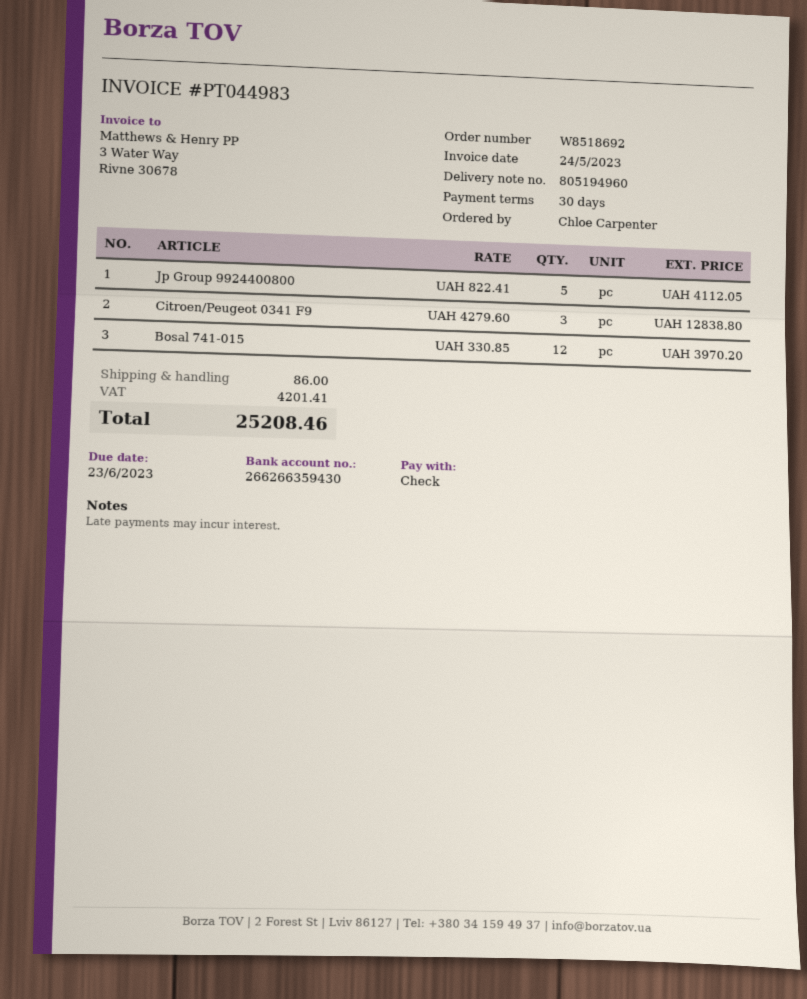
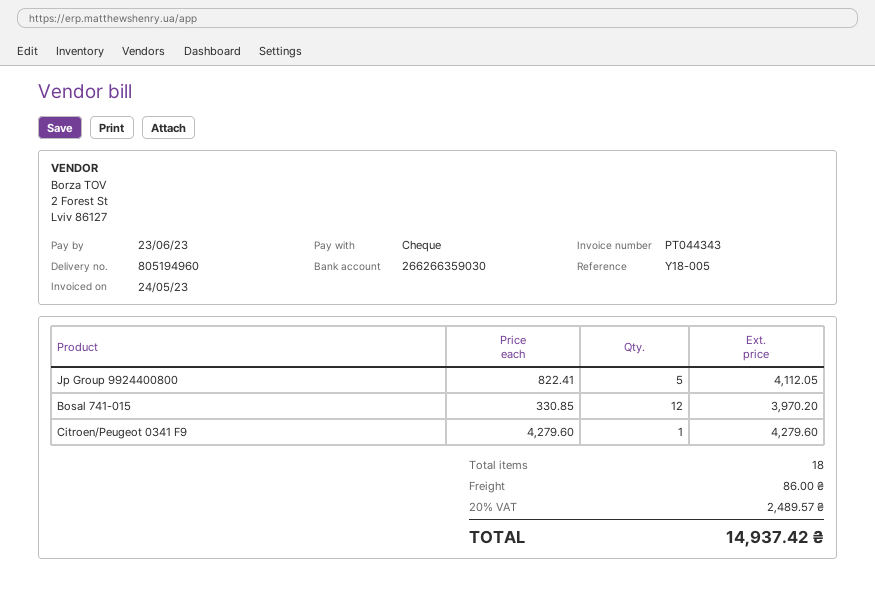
invoice number: PT044983 -> PT044343
bank account: 266266359430 -> 266266359030
Citroen/Peugeot 0341 F9: 3 x 4279.60 = 12838.80 -> 1 x 4279.60 = 4279.60
tax: 4201.41 -> 2489.57
total: 25208.46 -> 14937.42

